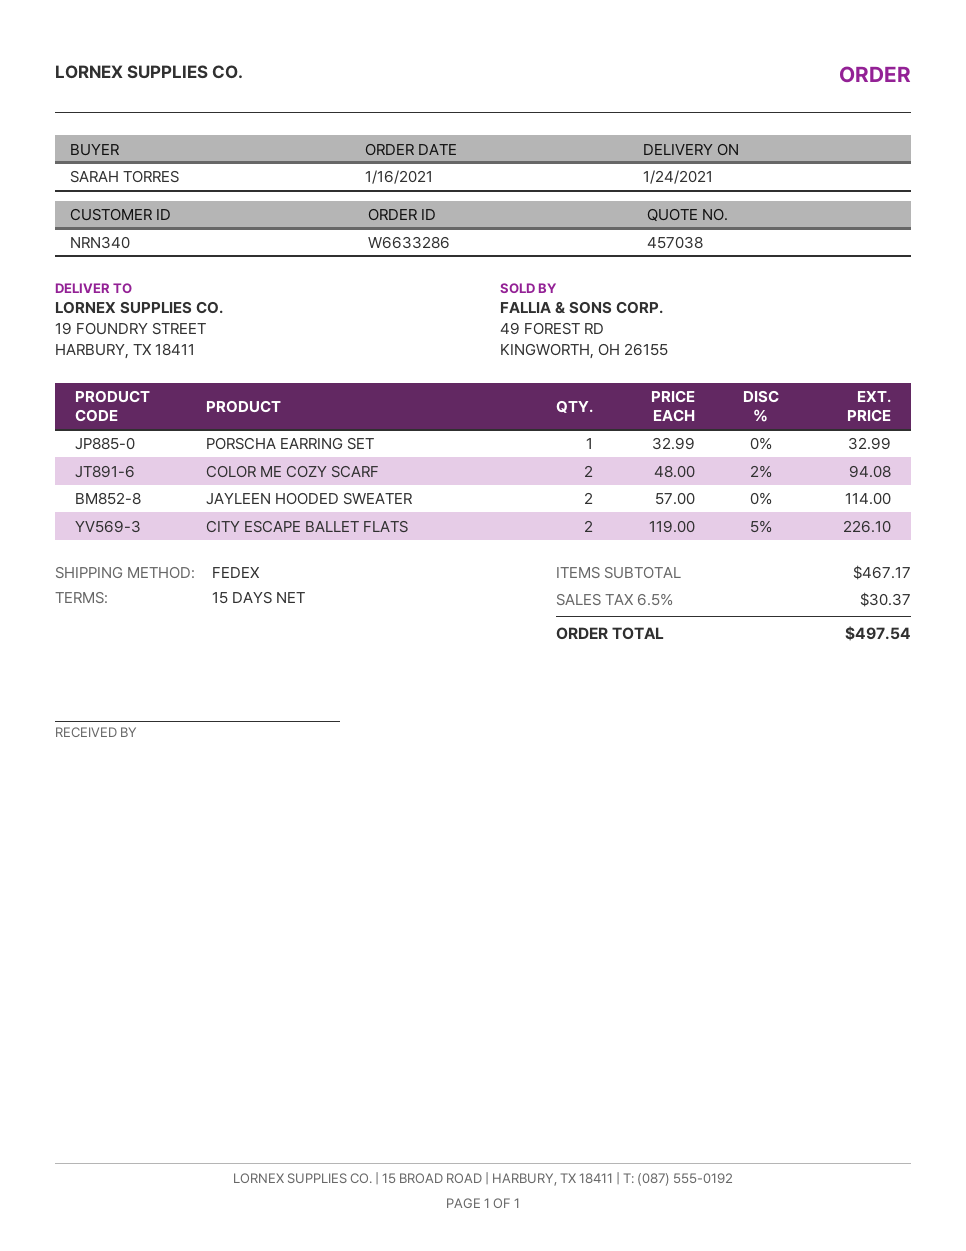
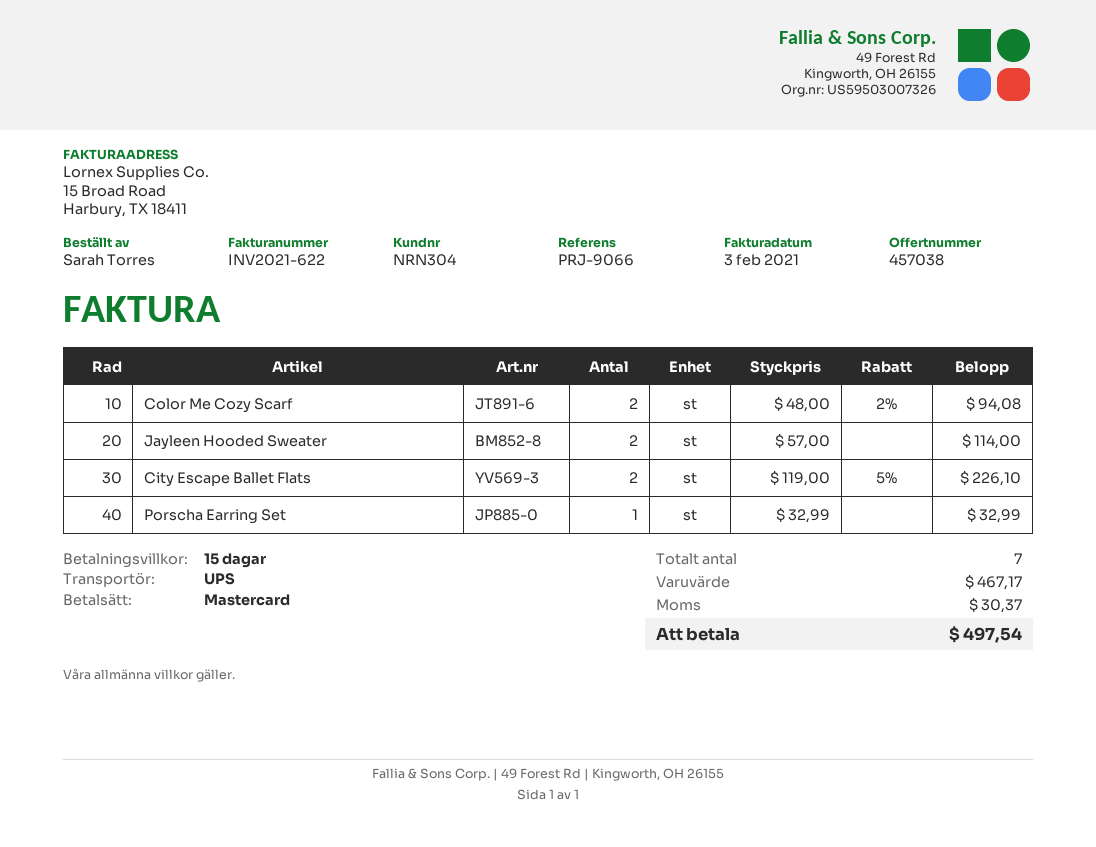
customer number: NRN340 -> NRN304
shipping method: FedEx -> UPS

